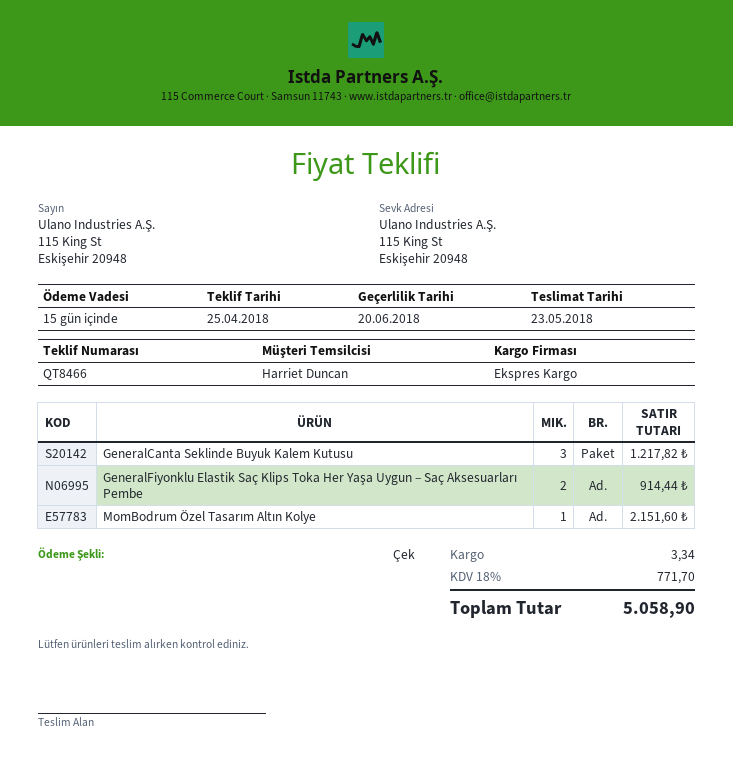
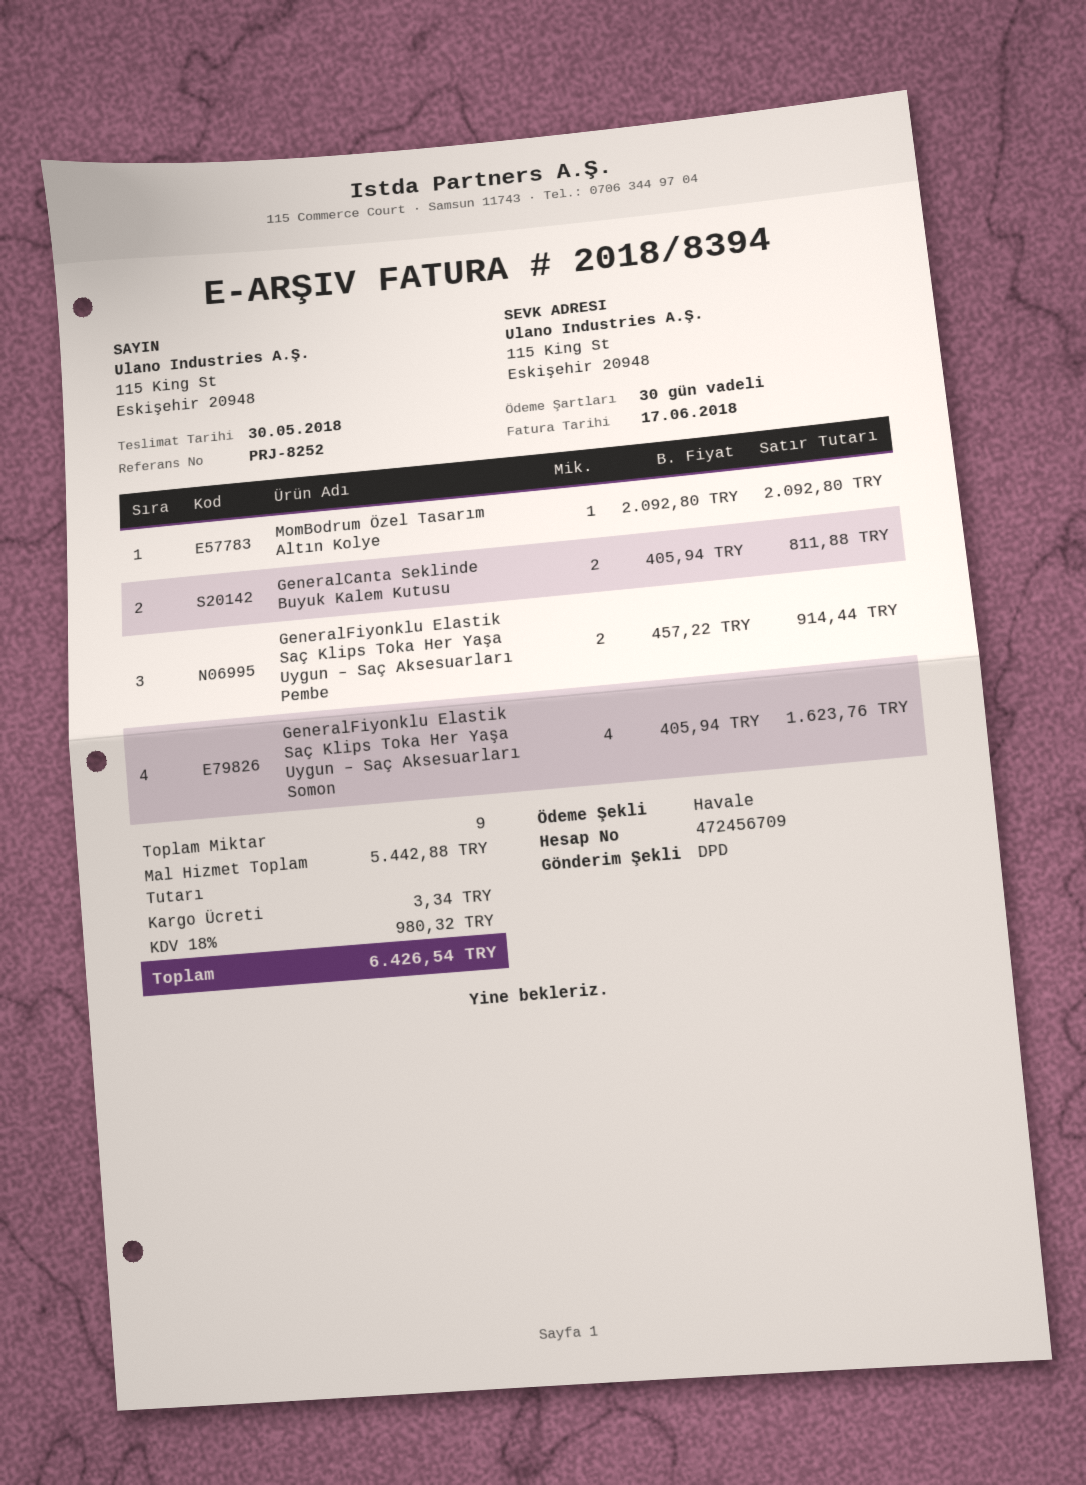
delivery date: 2018-05-23 -> 2018-05-30
payment terms: 15 days -> 30 days
payment method: cheque -> bank transfer
shipping method: express -> DPD
GeneralCanta Seklinde Buyuk Kalem Kutusu: 3 for 1217.82 -> 2 for 811.88
MomBodrum Özel Tasarım Altın Kolye: 1 for 2151.60 -> 1 for 2092.80
GeneralFiyonklu Elastik Saç Klips Toka Her Yaşa Uygun – Saç Aksesuarları Somon: none -> 4 for 1623.76
tax: 18% = 771.70 -> 18% = 980.32
total: 5058.90 -> 6426.54

